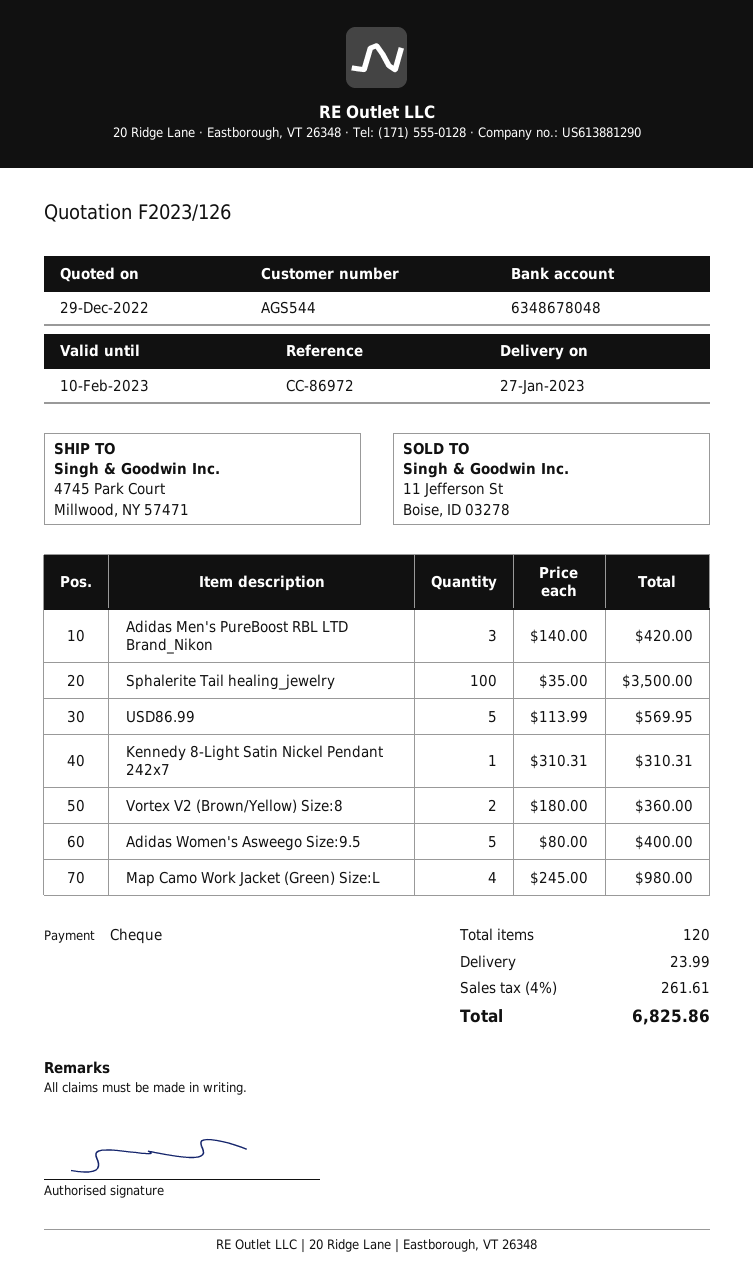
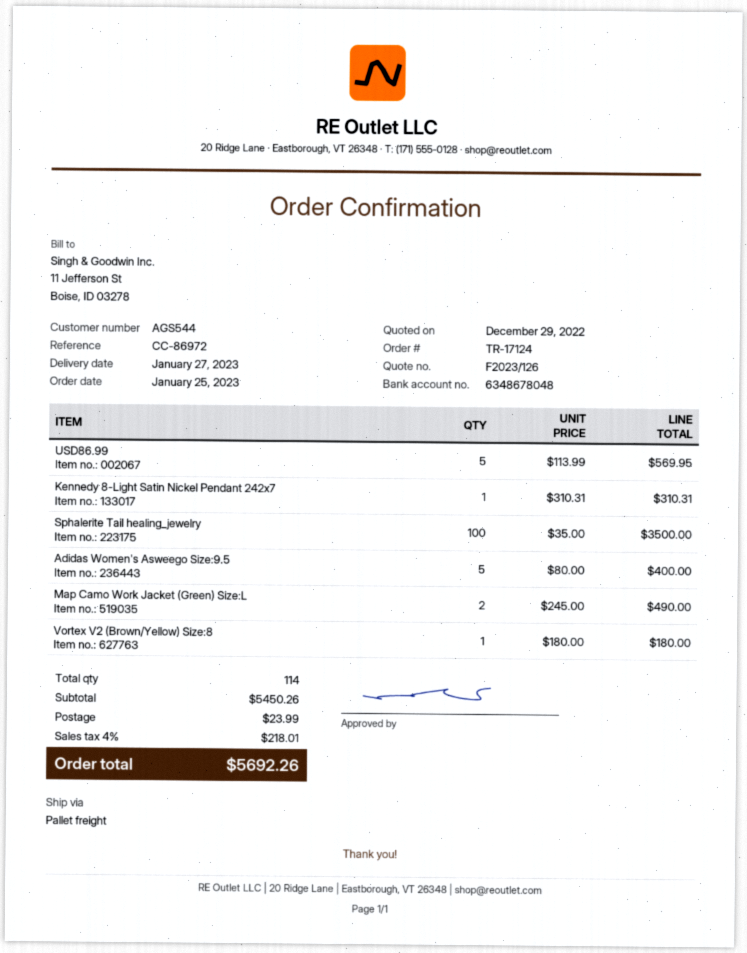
Adidas Men's PureBoost RBL LTD Brand_Nikon: 3 x 140.00 = 420.00 -> none
Vortex V2 (Brown/Yellow) Size:8: 2 x 180.00 = 360.00 -> 1 x 180.00 = 180.00
Map Camo Work Jacket (Green) Size:L: 4 x 245.00 = 980.00 -> 2 x 245.00 = 490.00
total quantity: 120 -> 114
tax: 4% = 261.61 -> 4% = 218.01
total: 6825.86 -> 5692.26

